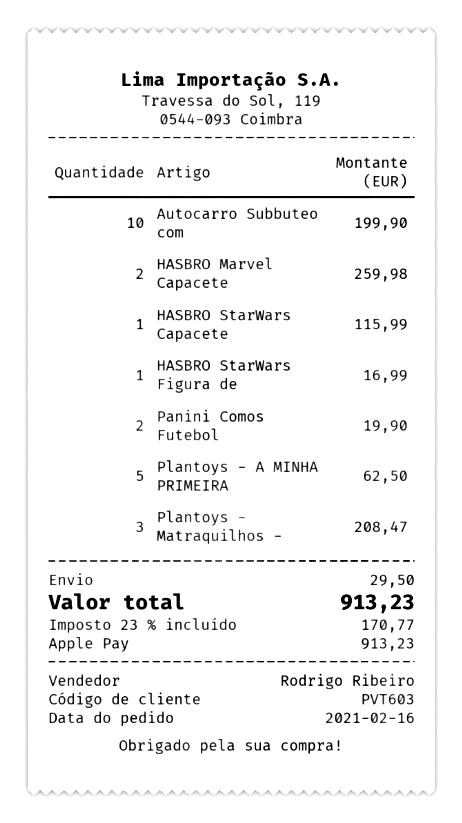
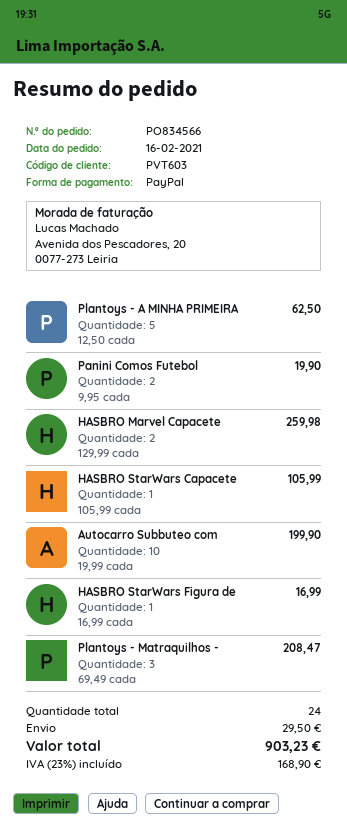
payment method: Apple Pay -> PayPal
HASBRO StarWars Capacete: 1 for 115.99 -> 1 for 105.99
tax: 23% = 170.77 -> 23% = 168.90
total: 913.23 -> 903.23

